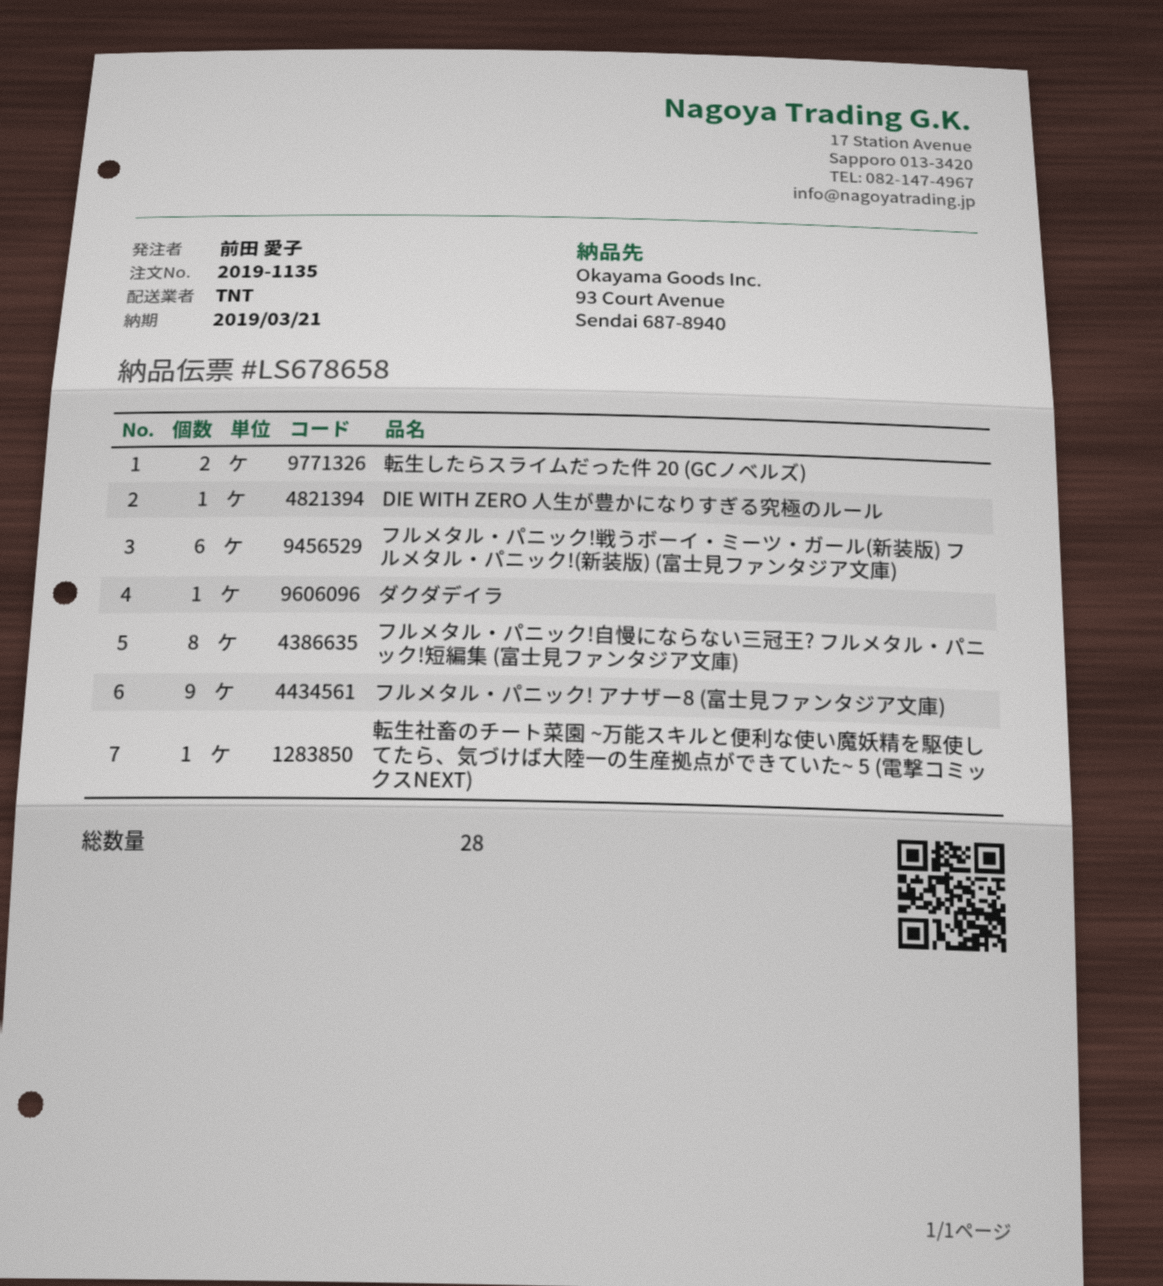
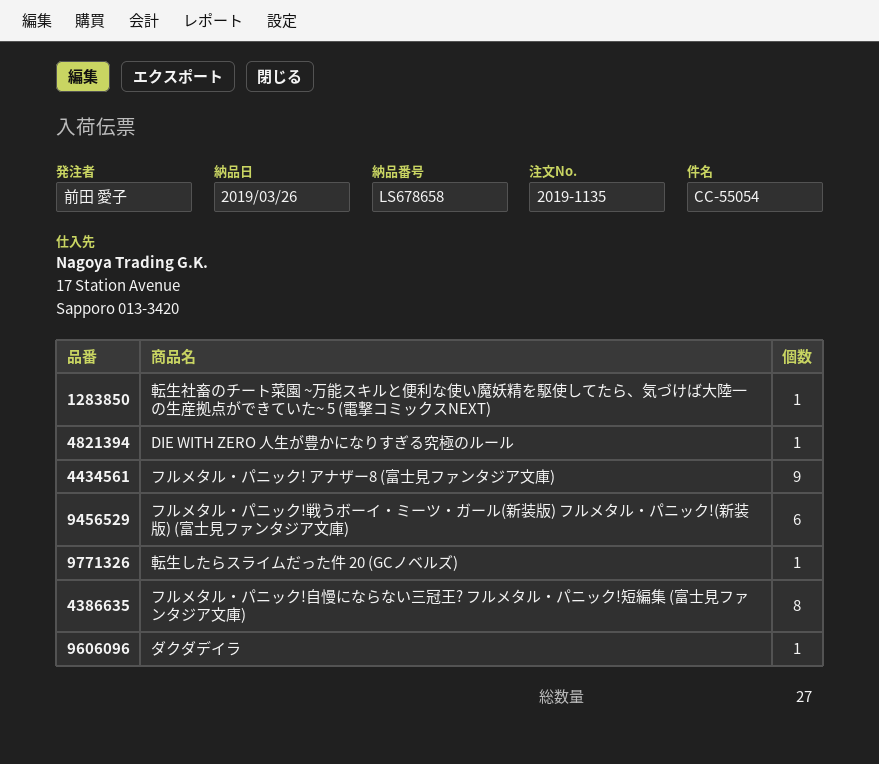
delivery date: 2019-03-21 -> 2019-03-26
転生したらスライムだった件 20 (GCノベルズ): 2 -> 1
total quantity: 28 -> 27

